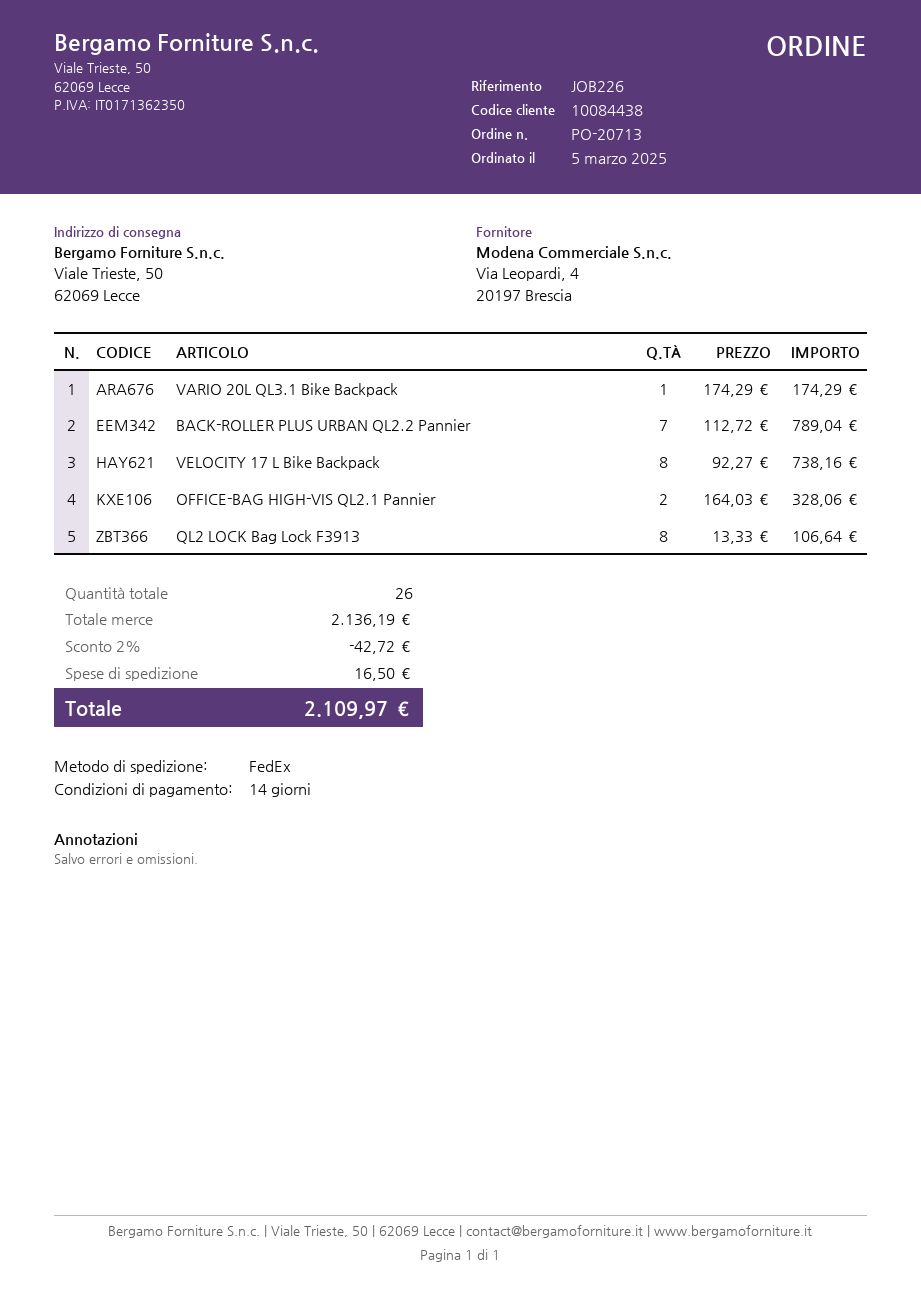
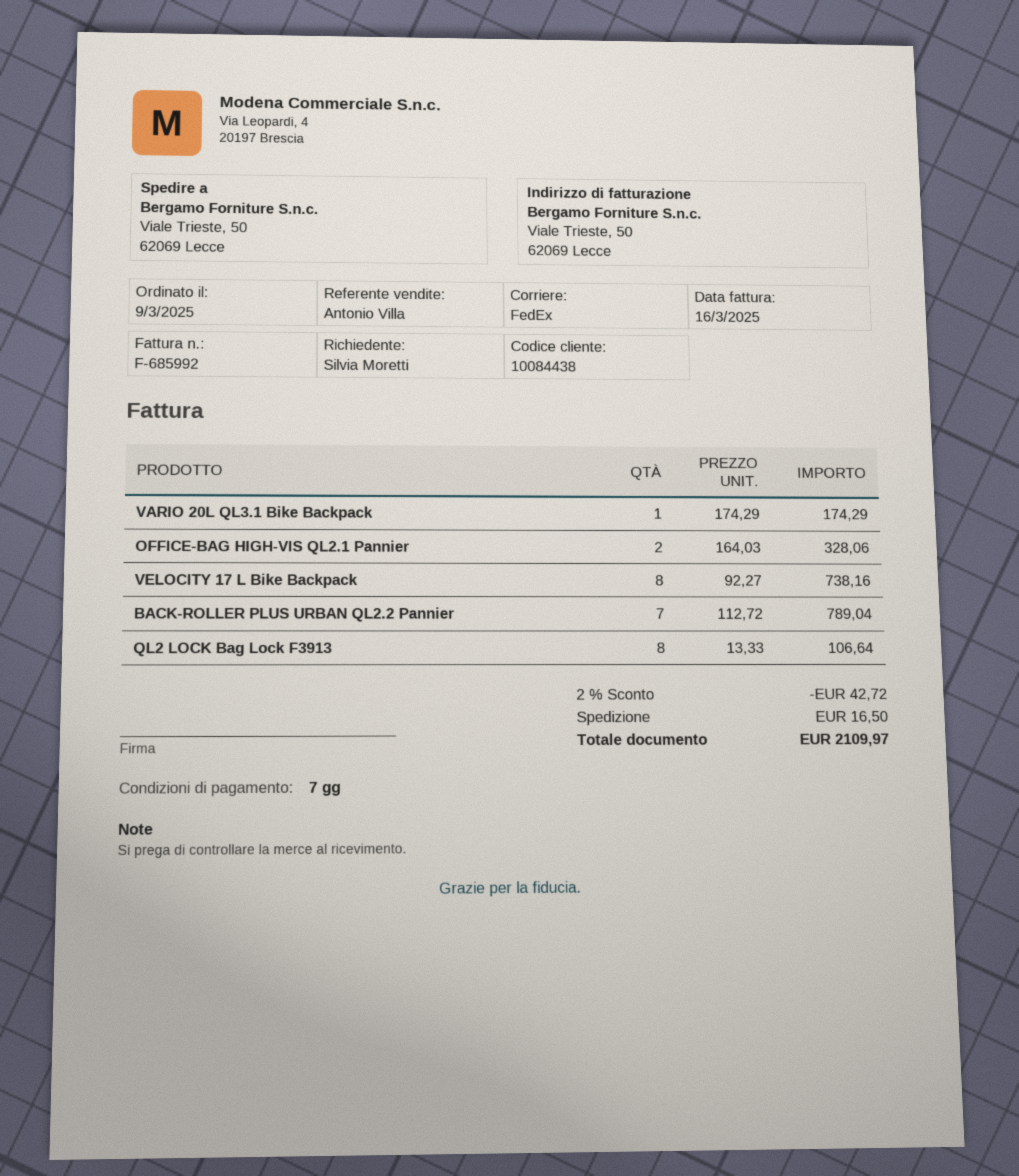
order date: 2025-03-05 -> 2025-03-09
payment terms: 14 days -> 7 days

